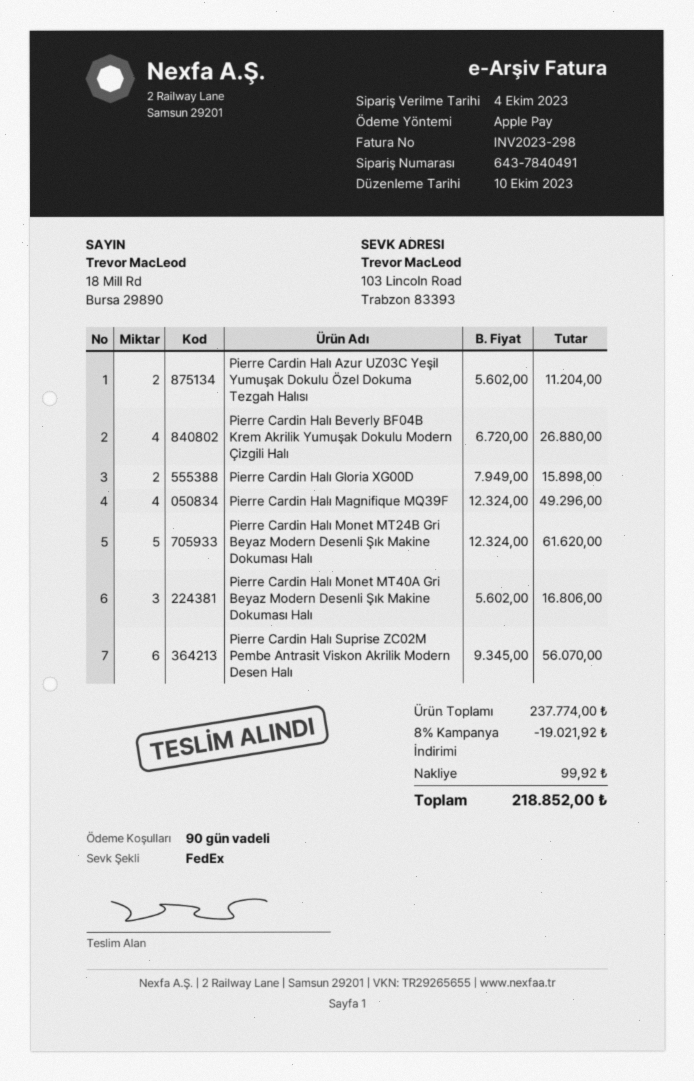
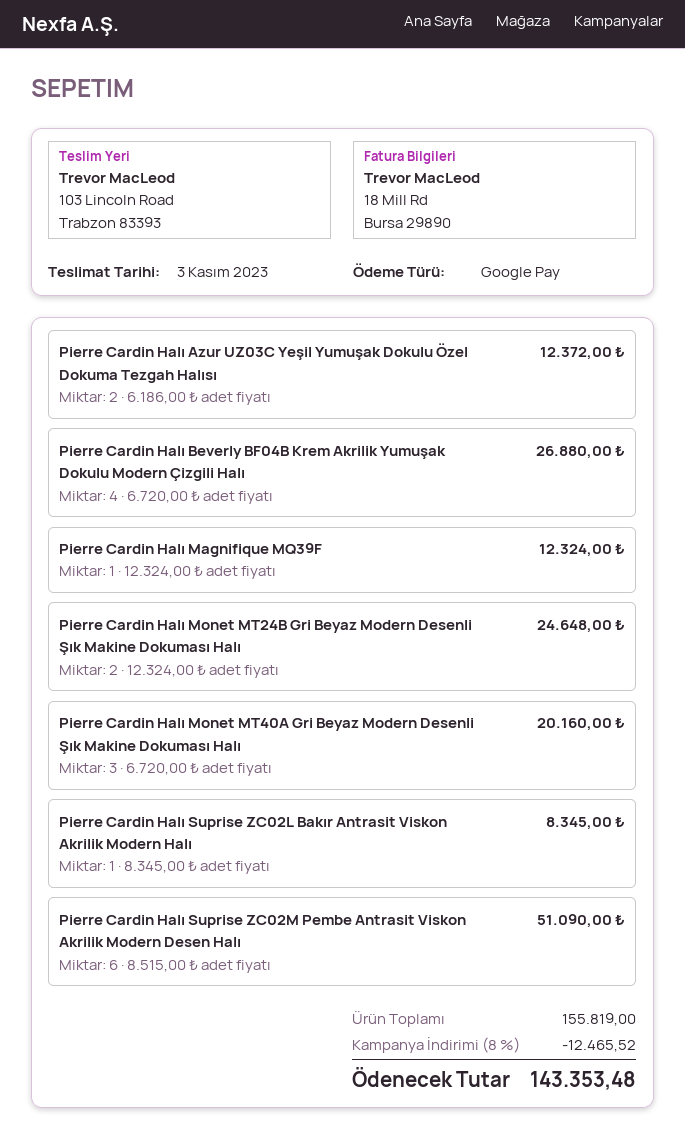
payment method: Apple Pay -> Google Pay
Pierre Cardin Halı Azur UZ03C Yeşil Yumuşak Dokulu Özel Dokuma Tezgah Halısı: 2 x 5602.00 = 11204.00 -> 2 x 6186.00 = 12372.00
Pierre Cardin Halı Gloria XG00D: 2 x 7949.00 = 15898.00 -> none
Pierre Cardin Halı Magnifique MQ39F: 4 x 12324.00 = 49296.00 -> 1 x 12324.00 = 12324.00
Pierre Cardin Halı Monet MT24B Gri Beyaz Modern Desenli Şık Makine Dokuması Halı: 5 x 12324.00 = 61620.00 -> 2 x 12324.00 = 24648.00
Pierre Cardin Halı Monet MT40A Gri Beyaz Modern Desenli Şık Makine Dokuması Halı: 3 x 5602.00 = 16806.00 -> 3 x 6720.00 = 20160.00
Pierre Cardin Halı Suprise ZC02M Pembe Antrasit Viskon Akrilik Modern Desen Halı: 6 x 9345.00 = 56070.00 -> 6 x 8515.00 = 51090.00
Pierre Cardin Halı Suprise ZC02L Bakır Antrasit Viskon Akrilik Modern Halı: none -> 1 x 8345.00 = 8345.00
subtotal: 237774.00 -> 155819.00
discount: 8% = 19021.92 -> 8% = 12465.52
shipping: 99.92 -> none
total: 218852.00 -> 143353.48

